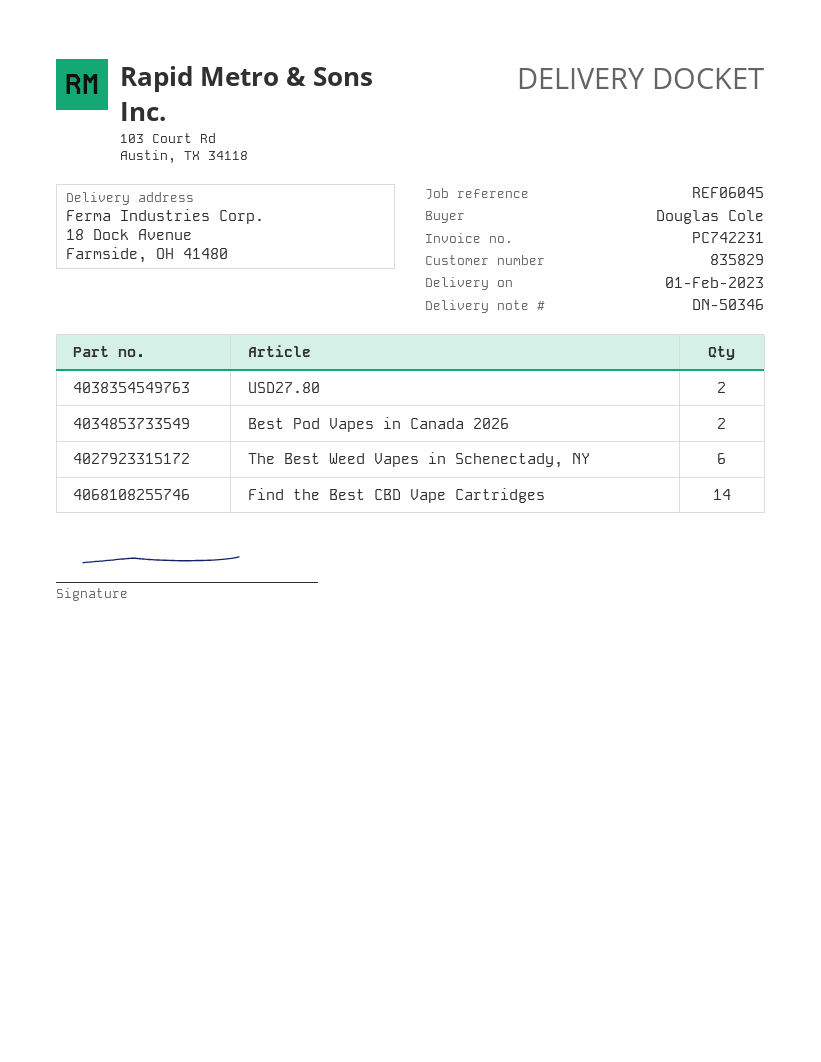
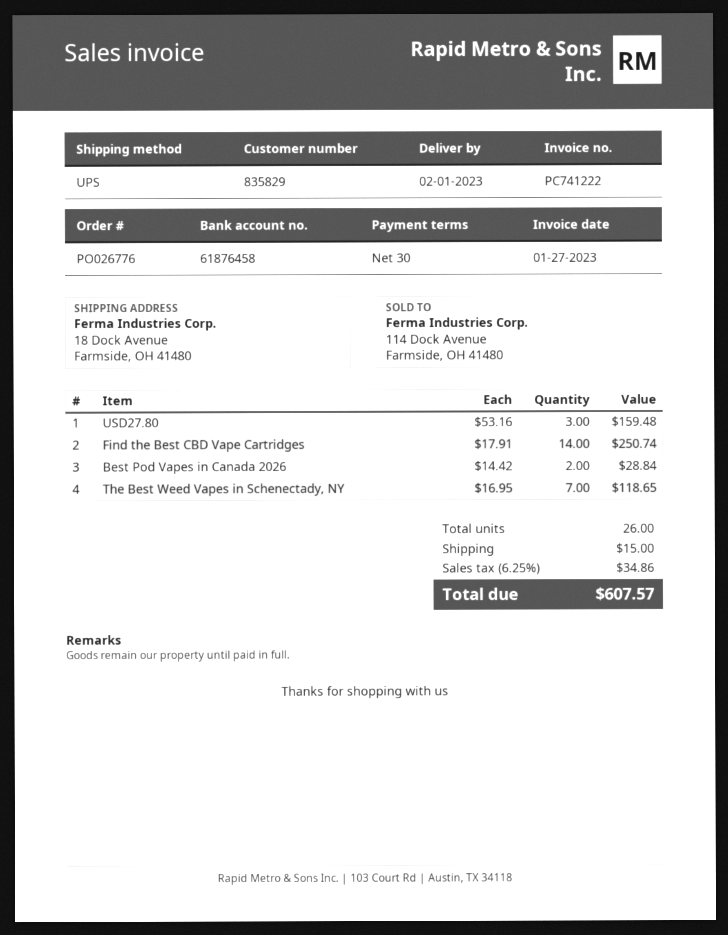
invoice number: PC742231 -> PC741222
USD27.80: 2 -> 3
The Best Weed Vapes in Schenectady, NY: 6 -> 7

